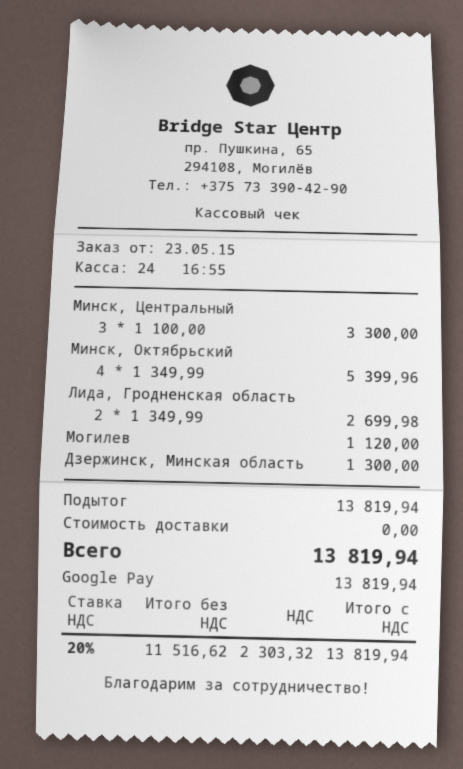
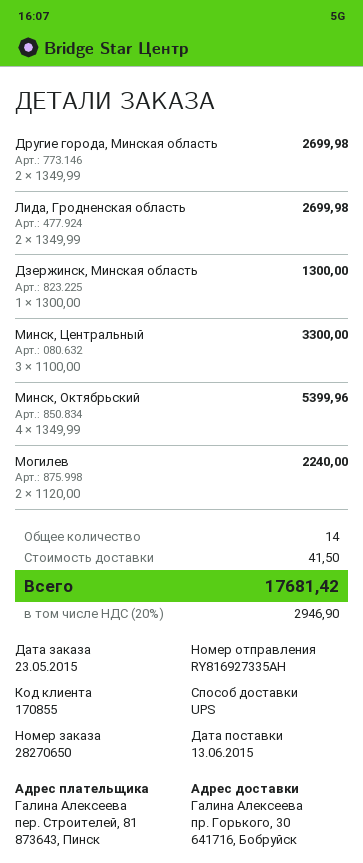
Могилев: 1 x 1120.00 = 1120.00 -> 2 x 1120.00 = 2240.00
Другие города, Минская область: none -> 2 x 1349.99 = 2699.98
shipping: 0.00 -> 41.50
tax: 20% = 2303.32 -> 20% = 2946.90
total: 13819.94 -> 17681.42

